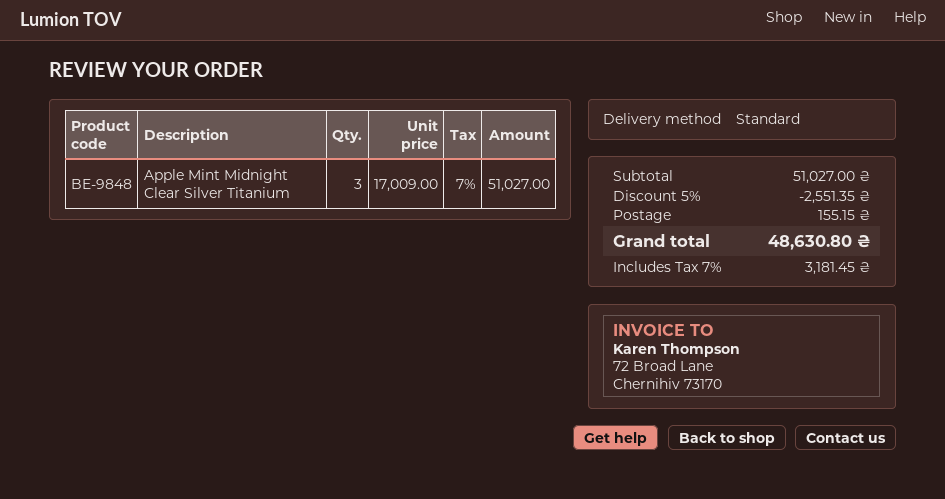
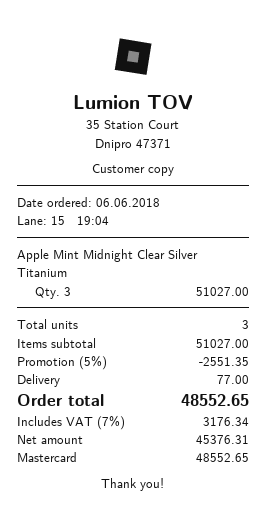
shipping: 155.15 -> 77.00
tax: 7% = 3181.45 -> 7% = 3176.34
total: 48630.80 -> 48552.65

